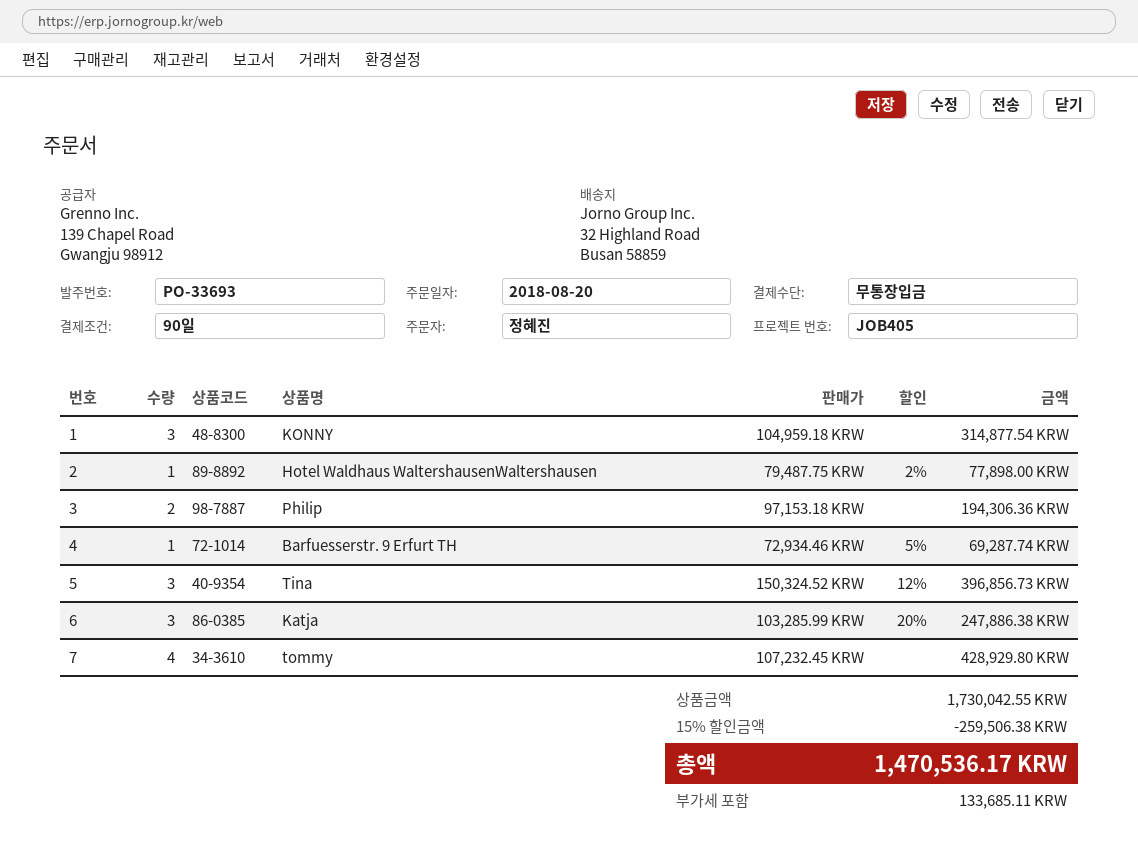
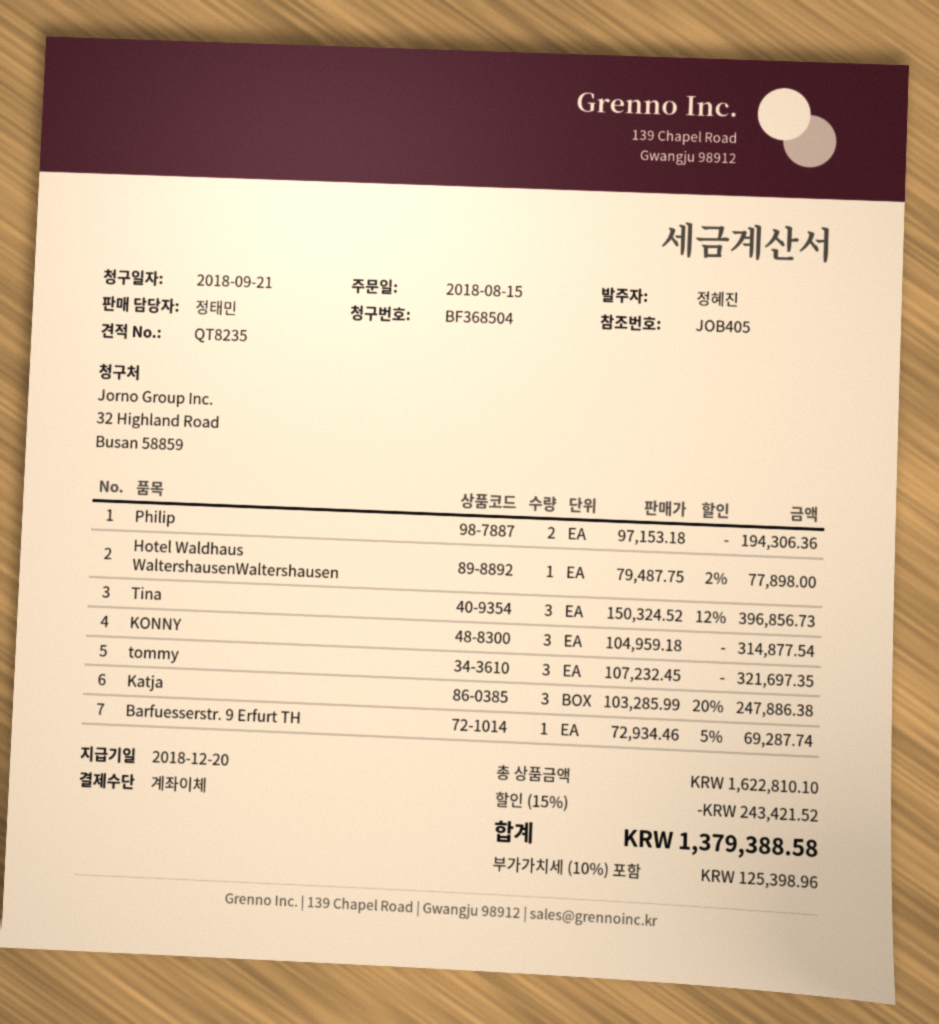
order date: 2018-08-20 -> 2018-08-15
tommy: 4 x 107232.45 = 428929.80 -> 3 x 107232.45 = 321697.35
subtotal: 1730042.55 -> 1622810.10
discount: 15% = 259506.38 -> 15% = 243421.52
tax: 133685.11 -> 125398.96
total: 1470536.17 -> 1379388.58

